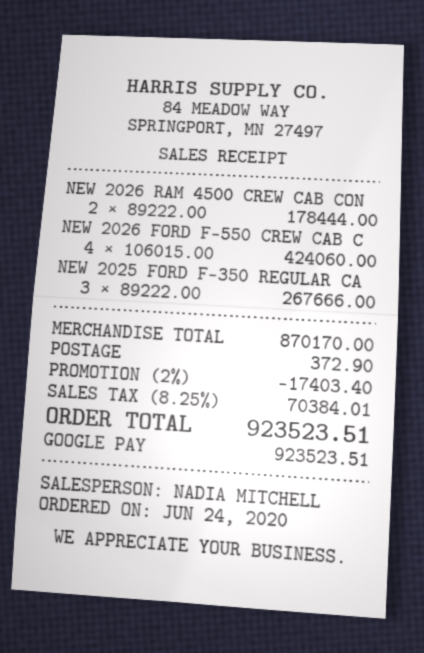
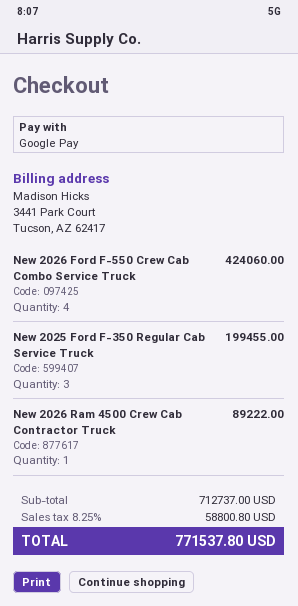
NEW 2026 RAM 4500 CREW CAB CON: 2 for 178444.00 -> 1 for 89222.00
NEW 2025 FORD F-350 REGULAR CA: 3 for 267666.00 -> 3 for 199455.00
subtotal: 870170.00 -> 712737.00
discount: 2% = 17403.40 -> none
shipping: 372.90 -> none
tax: 8.25% = 70384.01 -> 8.25% = 58800.80
total: 923523.51 -> 771537.80

